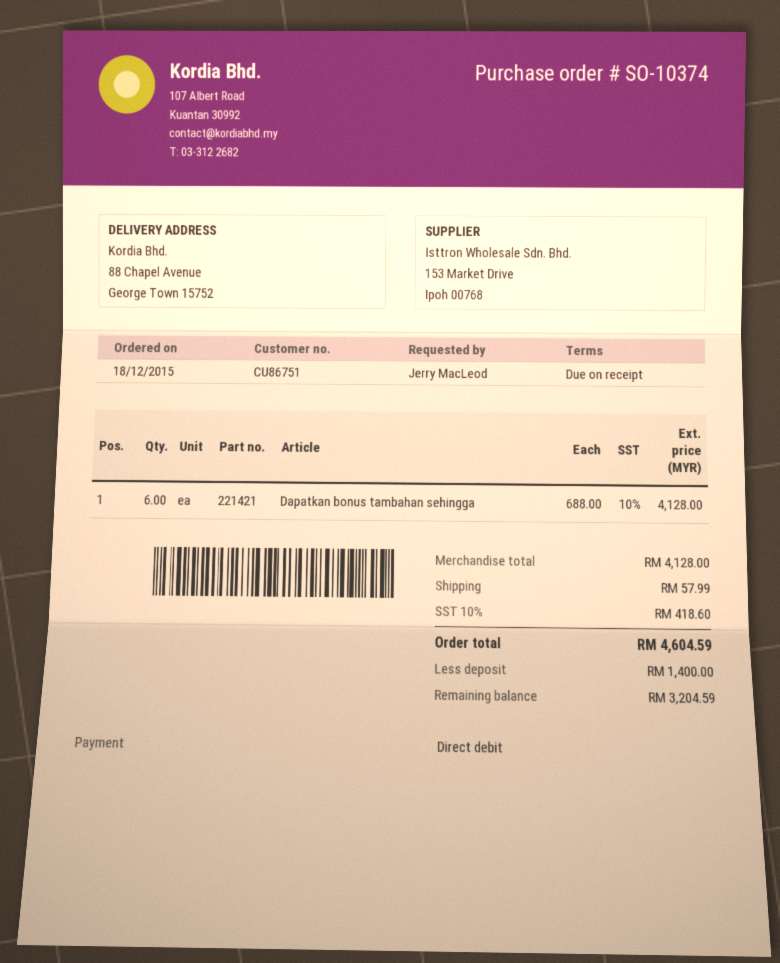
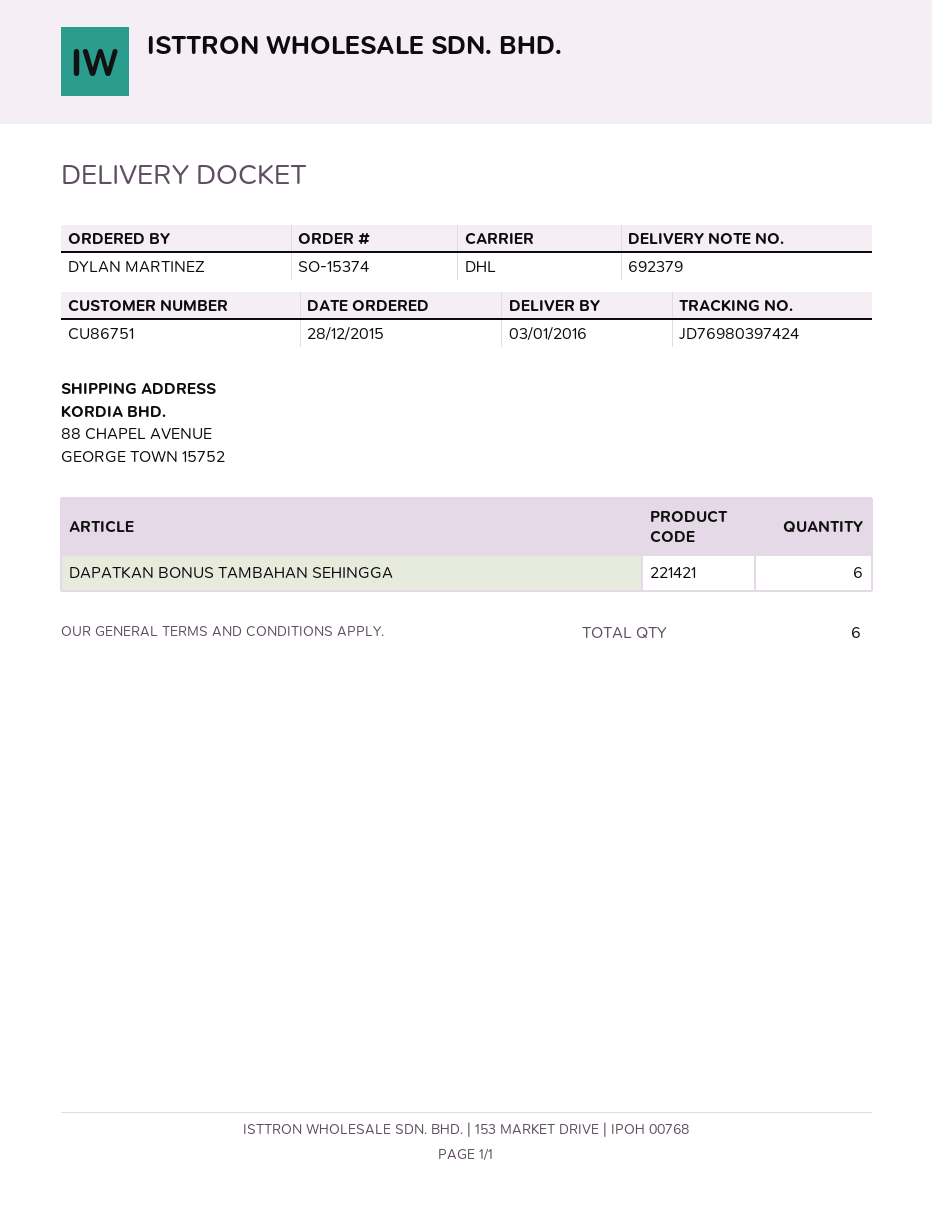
order number: SO-10374 -> SO-15374
order date: 2015-12-18 -> 2015-12-28
ordered by: Jerry MacLeod -> DYLAN MARTINEZ

